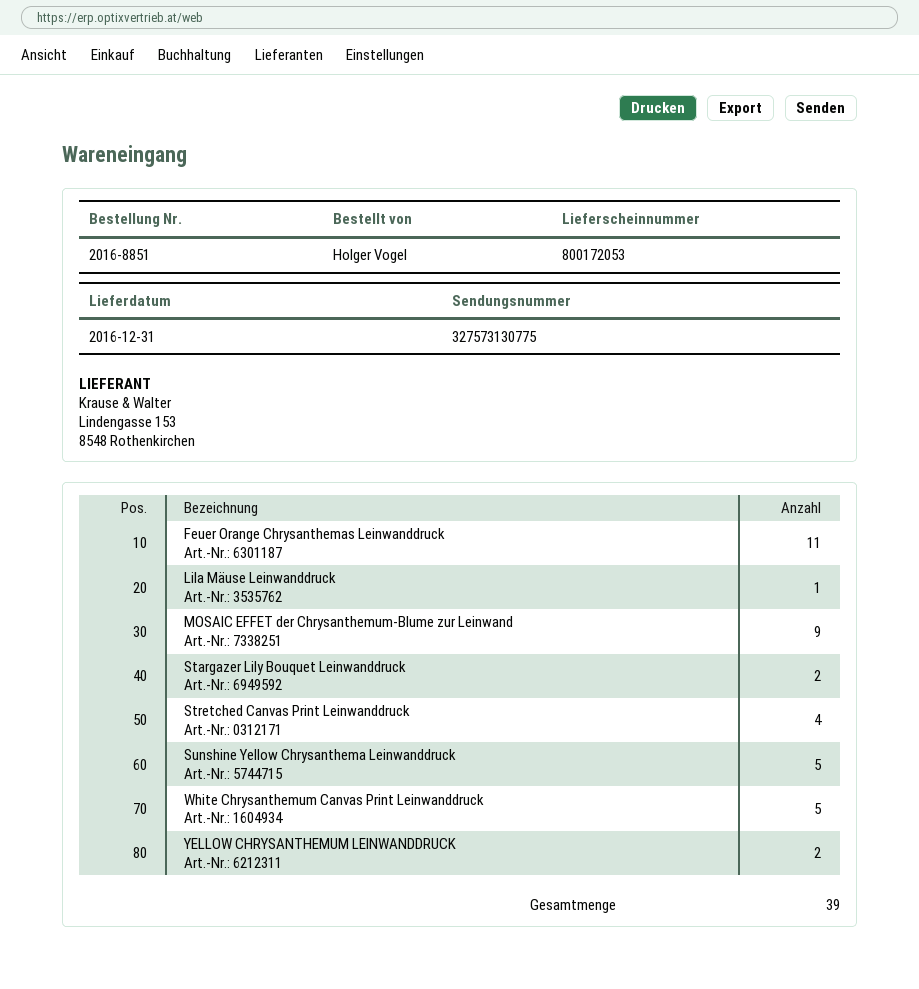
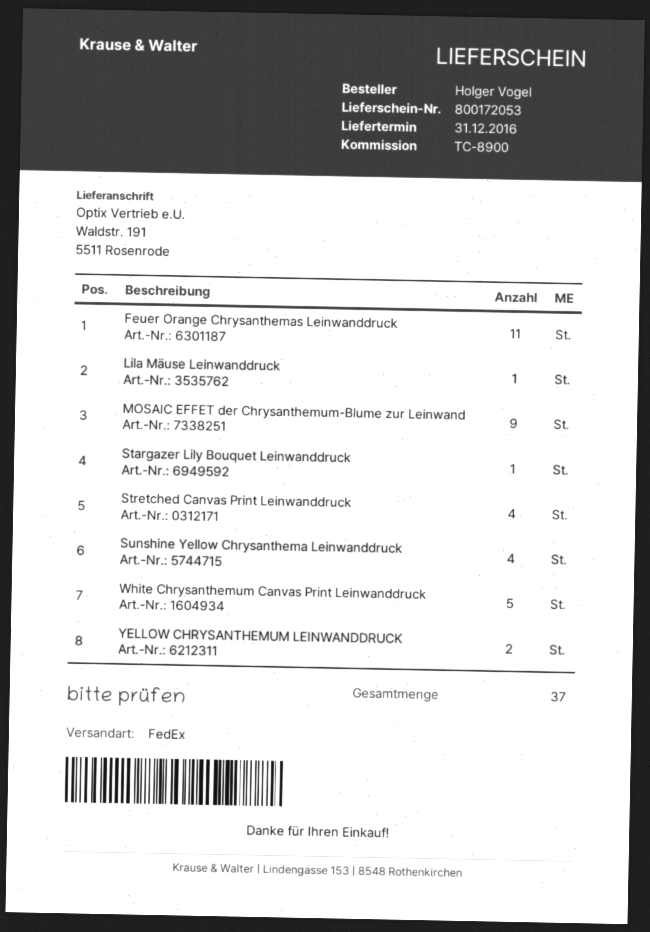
Stargazer Lily Bouquet Leinwanddruck: 2 -> 1
Sunshine Yellow Chrysanthema Leinwanddruck: 5 -> 4
total quantity: 39 -> 37

